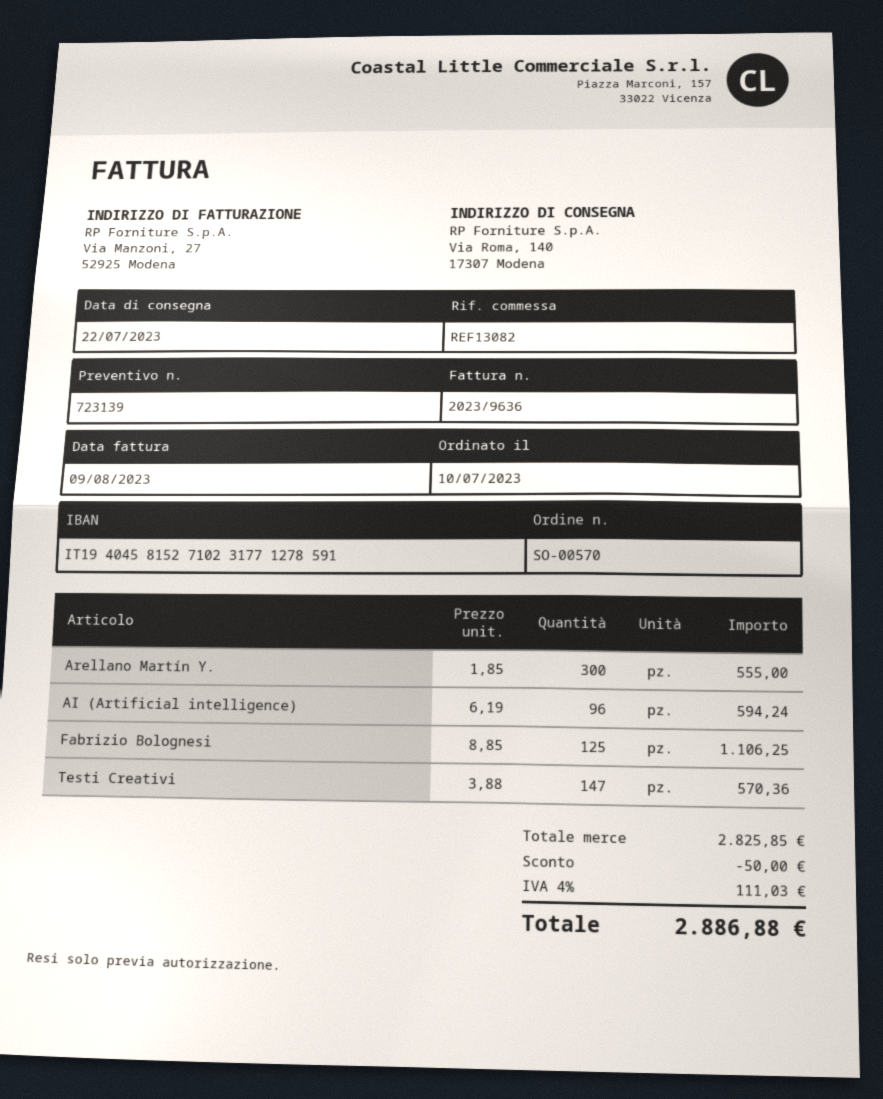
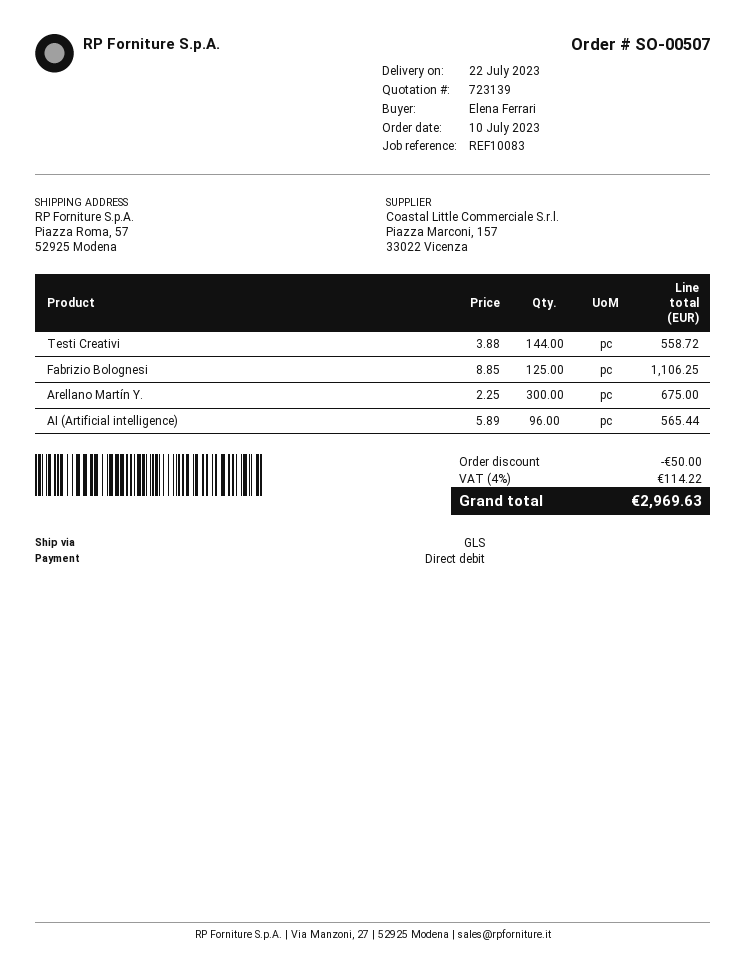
order number: SO-00570 -> SO-00507
reference: REF13082 -> REF10083
ship to: Via Roma, 140, 17307 Modena -> Piazza Roma, 57, 52925 Modena
Arellano Martín Y.: 300 x 1.85 = 555.00 -> 300 x 2.25 = 675.00
AI (Artificial intelligence): 96 x 6.19 = 594.24 -> 96 x 5.89 = 565.44
Testi Creativi: 147 x 3.88 = 570.36 -> 144 x 3.88 = 558.72
tax: 4% = 111.03 -> 4% = 114.22
total: 2886.88 -> 2969.63

